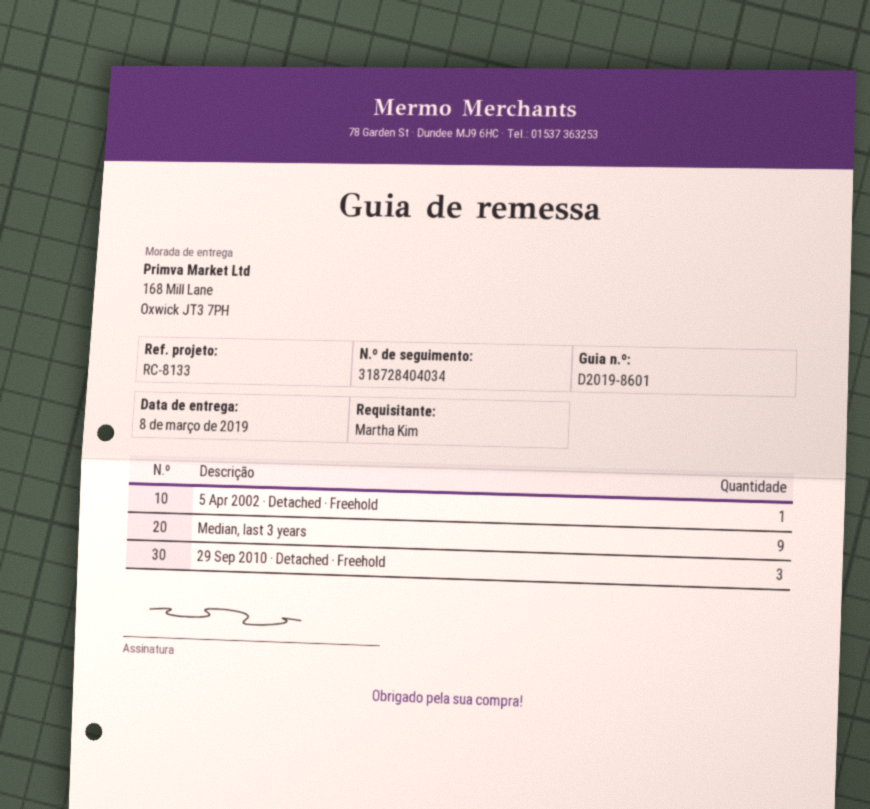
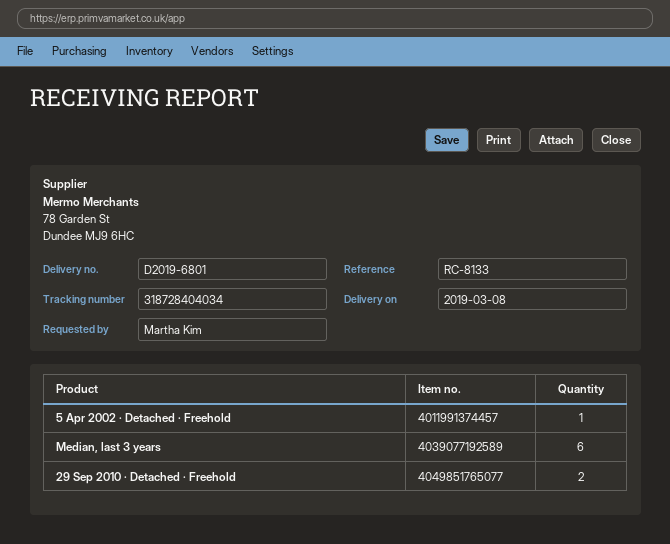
delivery note number: D2019-8601 -> D2019-6801
Median, last 3 years: 9 -> 6
29 Sep 2010 · Detached · Freehold: 3 -> 2

